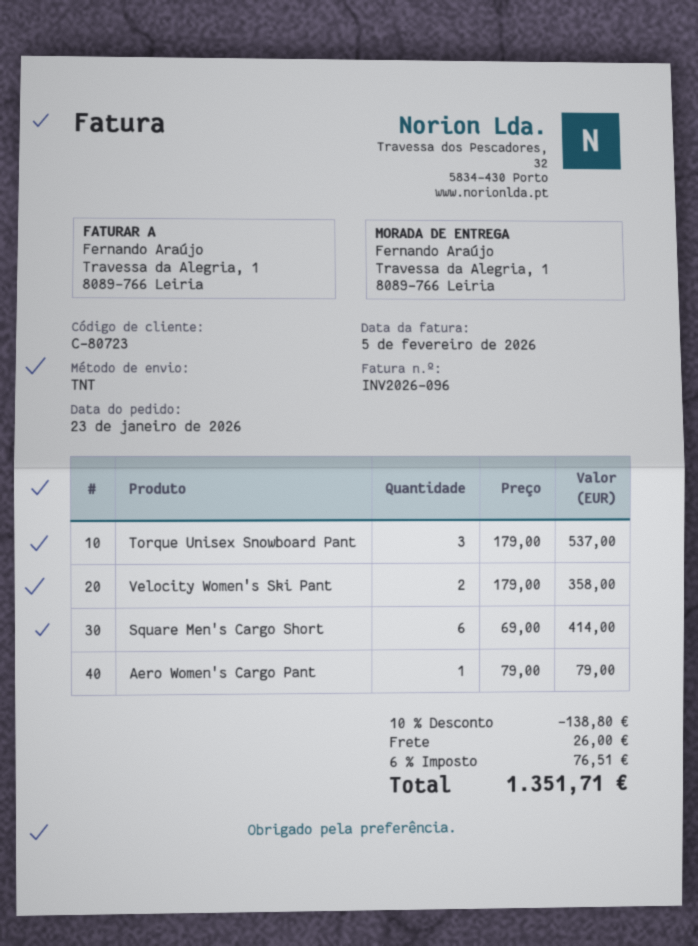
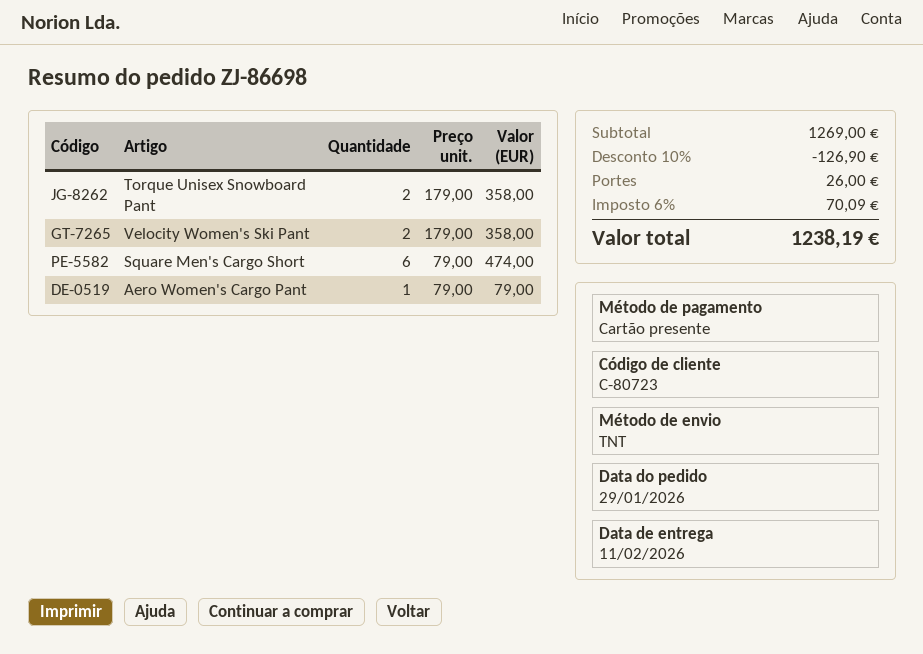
order date: 2026-01-23 -> 2026-01-29
Torque Unisex Snowboard Pant: 3 x 179.00 = 537.00 -> 2 x 179.00 = 358.00
Square Men's Cargo Short: 6 x 69.00 = 414.00 -> 6 x 79.00 = 474.00
discount: 10% = 138.80 -> 10% = 126.90
tax: 6% = 76.51 -> 6% = 70.09
total: 1351.71 -> 1238.19

